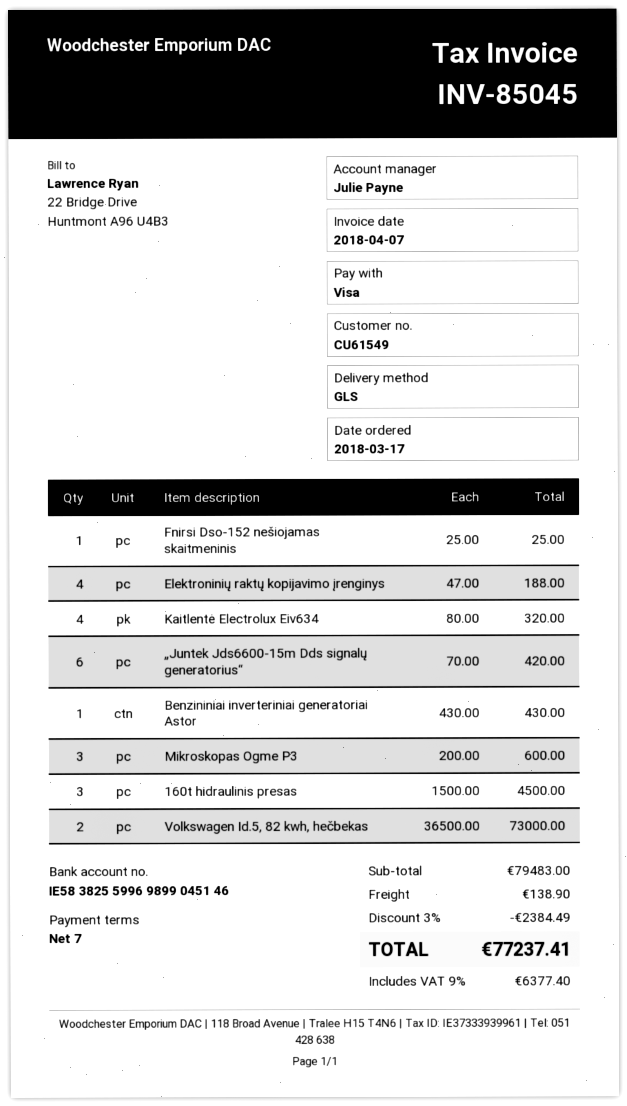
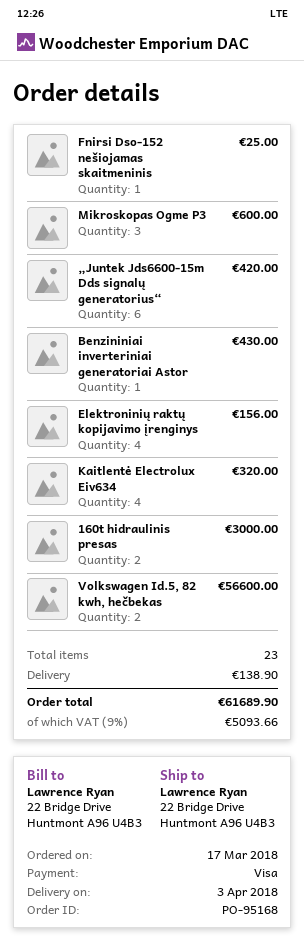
Elektroninių raktų kopijavimo įrenginys: 4 for 188.00 -> 4 for 156.00
160t hidraulinis presas: 3 for 4500.00 -> 2 for 3000.00
Volkswagen Id.5, 82 kwh, hečbekas: 2 for 73000.00 -> 2 for 56600.00
discount: 3% = 2384.49 -> none
tax: 9% = 6377.40 -> 9% = 5093.66
total: 77237.41 -> 61689.90

